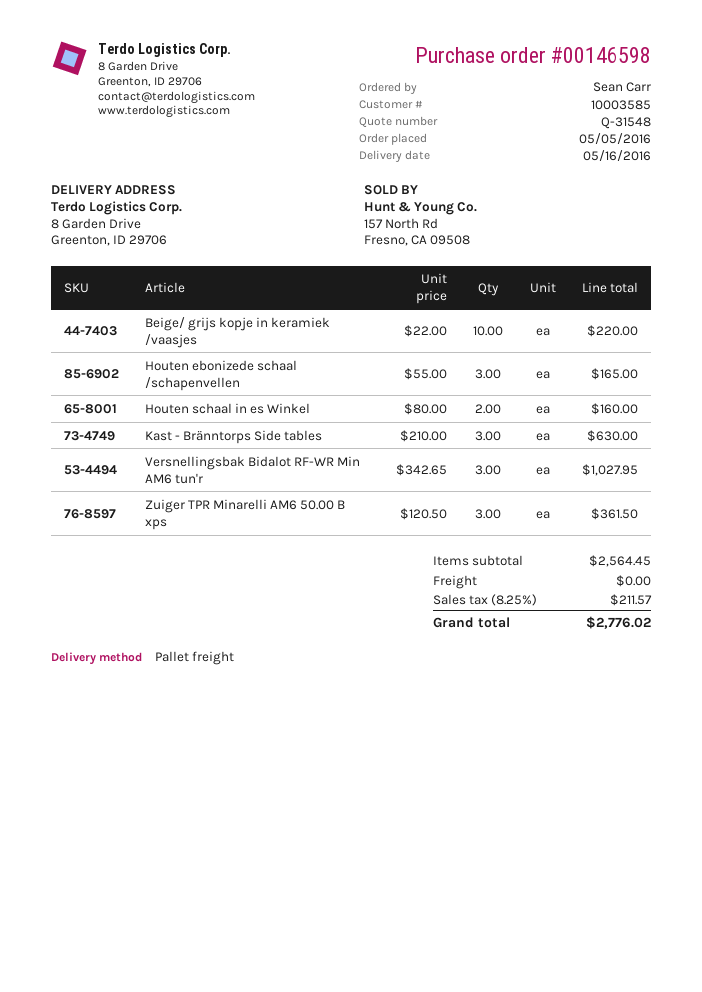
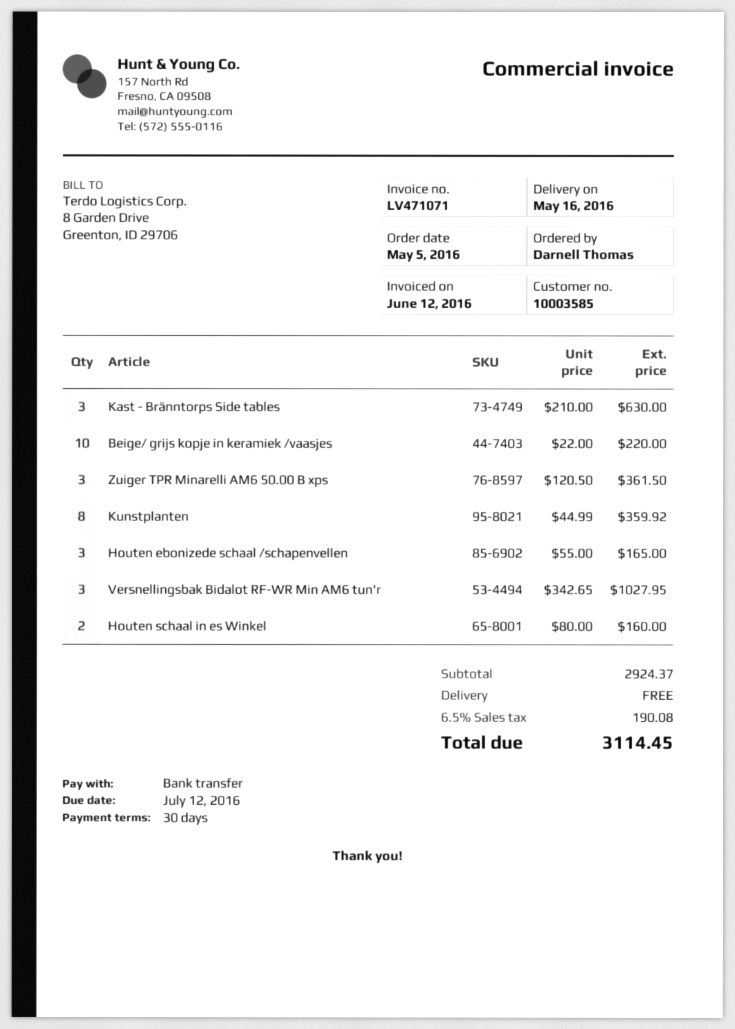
ordered by: Sean Carr -> Darnell Thomas
Kunstplanten: none -> 8 x 44.99 = 359.92
subtotal: 2564.45 -> 2924.37
tax: 8.25% = 211.57 -> 6.5% = 190.08
total: 2776.02 -> 3114.45

